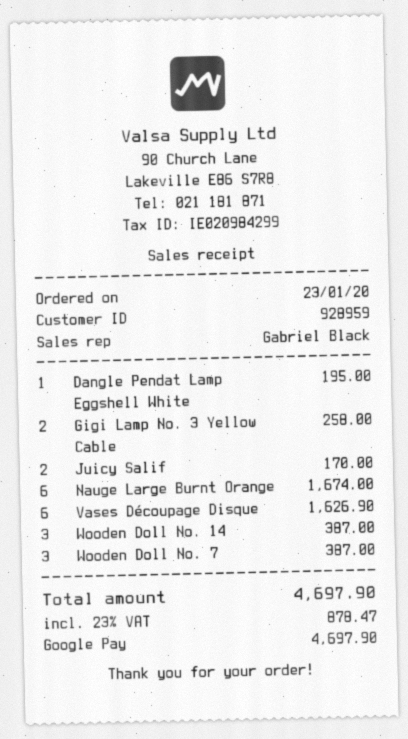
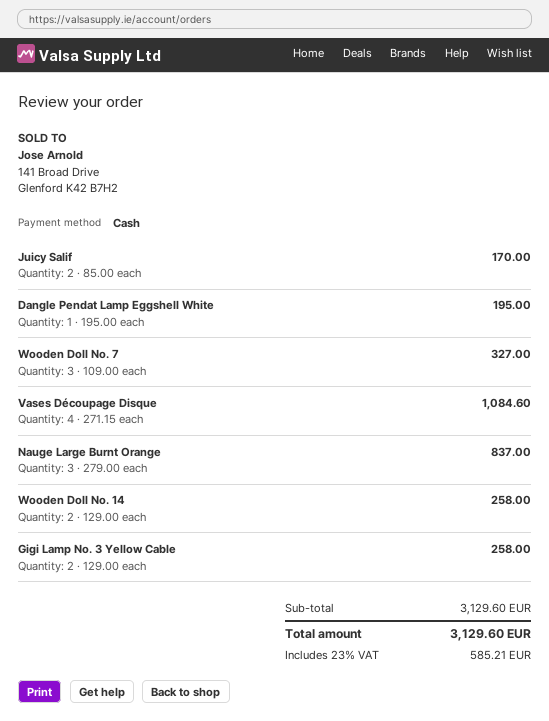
payment method: Google Pay -> cash
Nauge Large Burnt Orange: 6 for 1674.00 -> 3 for 837.00
Vases Découpage Disque: 6 for 1626.90 -> 4 for 1084.60
Wooden Doll No. 14: 3 for 387.00 -> 2 for 258.00
Wooden Doll No. 7: 3 for 387.00 -> 3 for 327.00
tax: 23% = 878.47 -> 23% = 585.21
total: 4697.90 -> 3129.60

